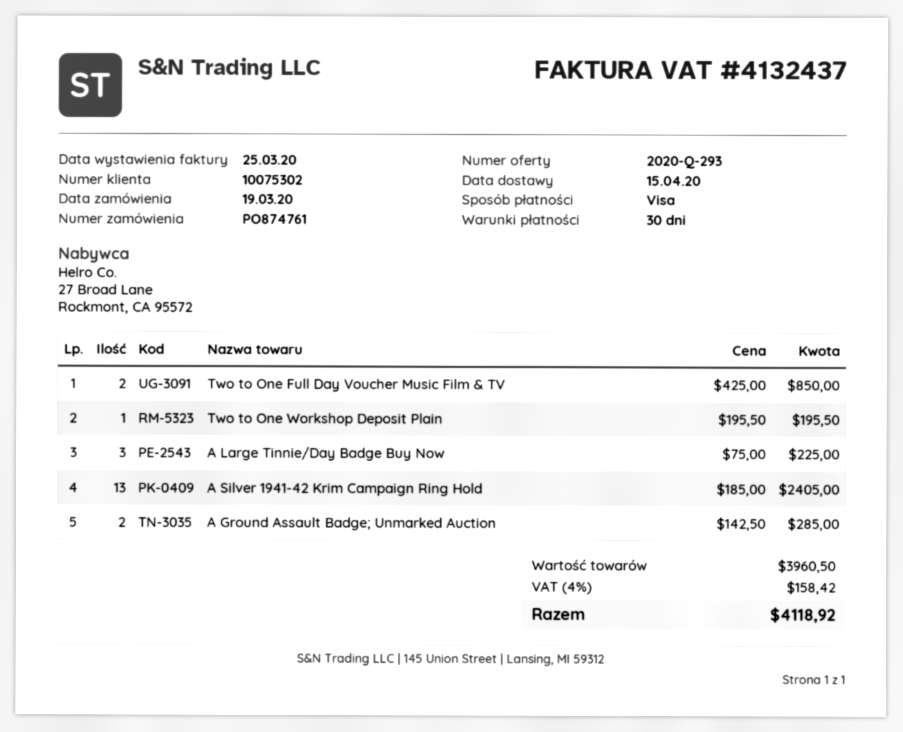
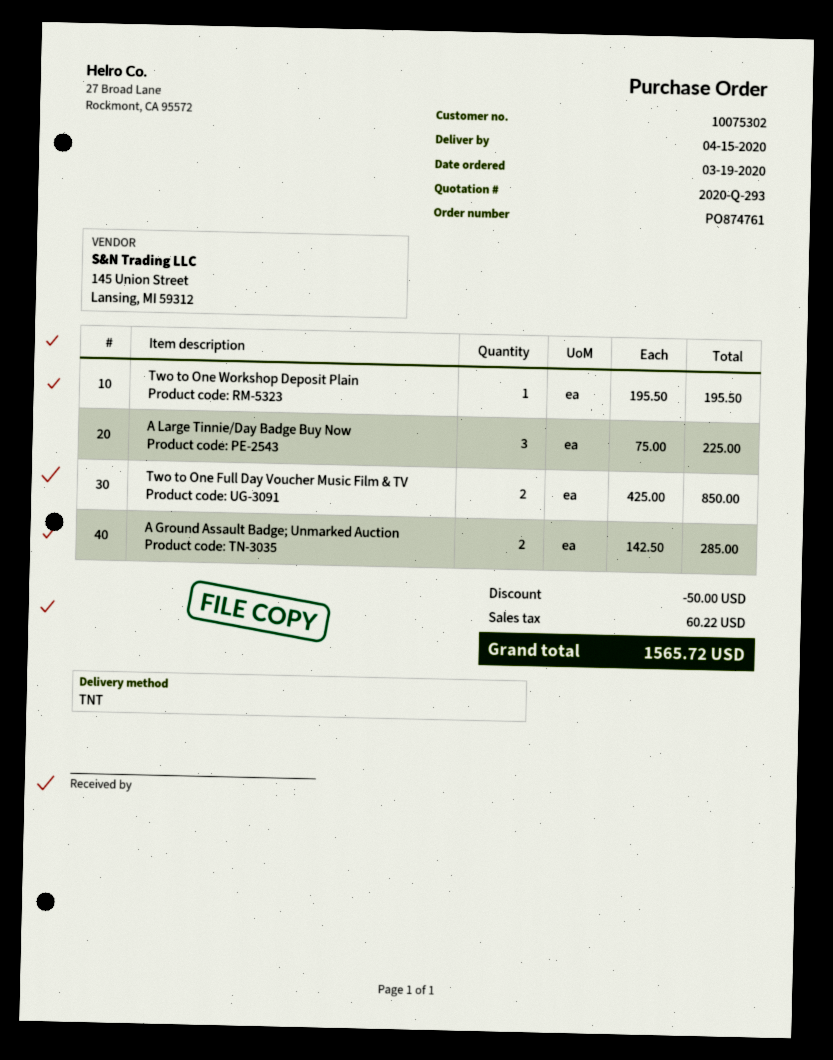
A Silver 1941-42 Krim Campaign Ring Hold: 13 x 185.00 = 2405.00 -> none
discount: none -> 50.00
tax: 158.42 -> 60.22
total: 4118.92 -> 1565.72

